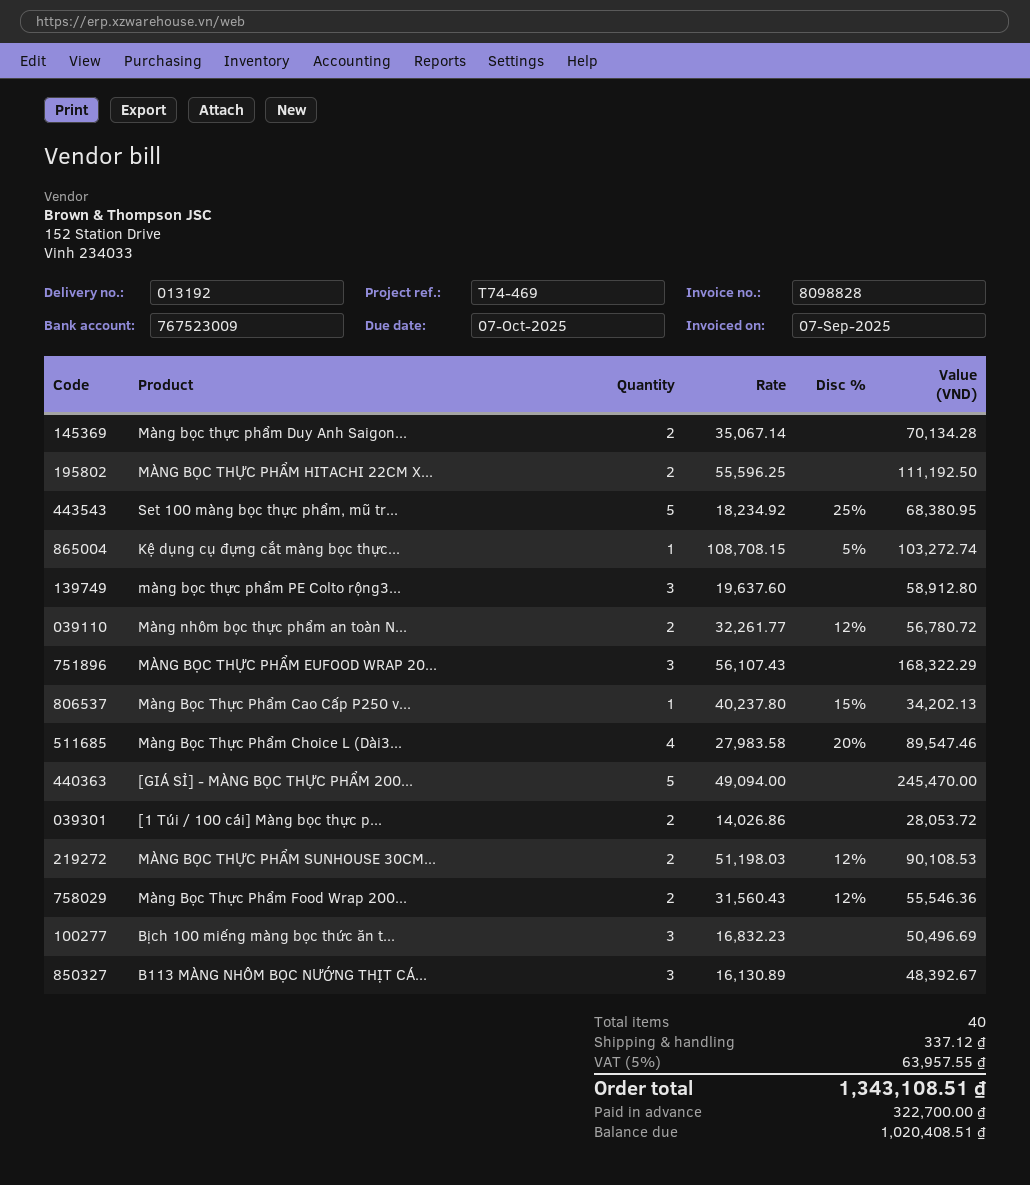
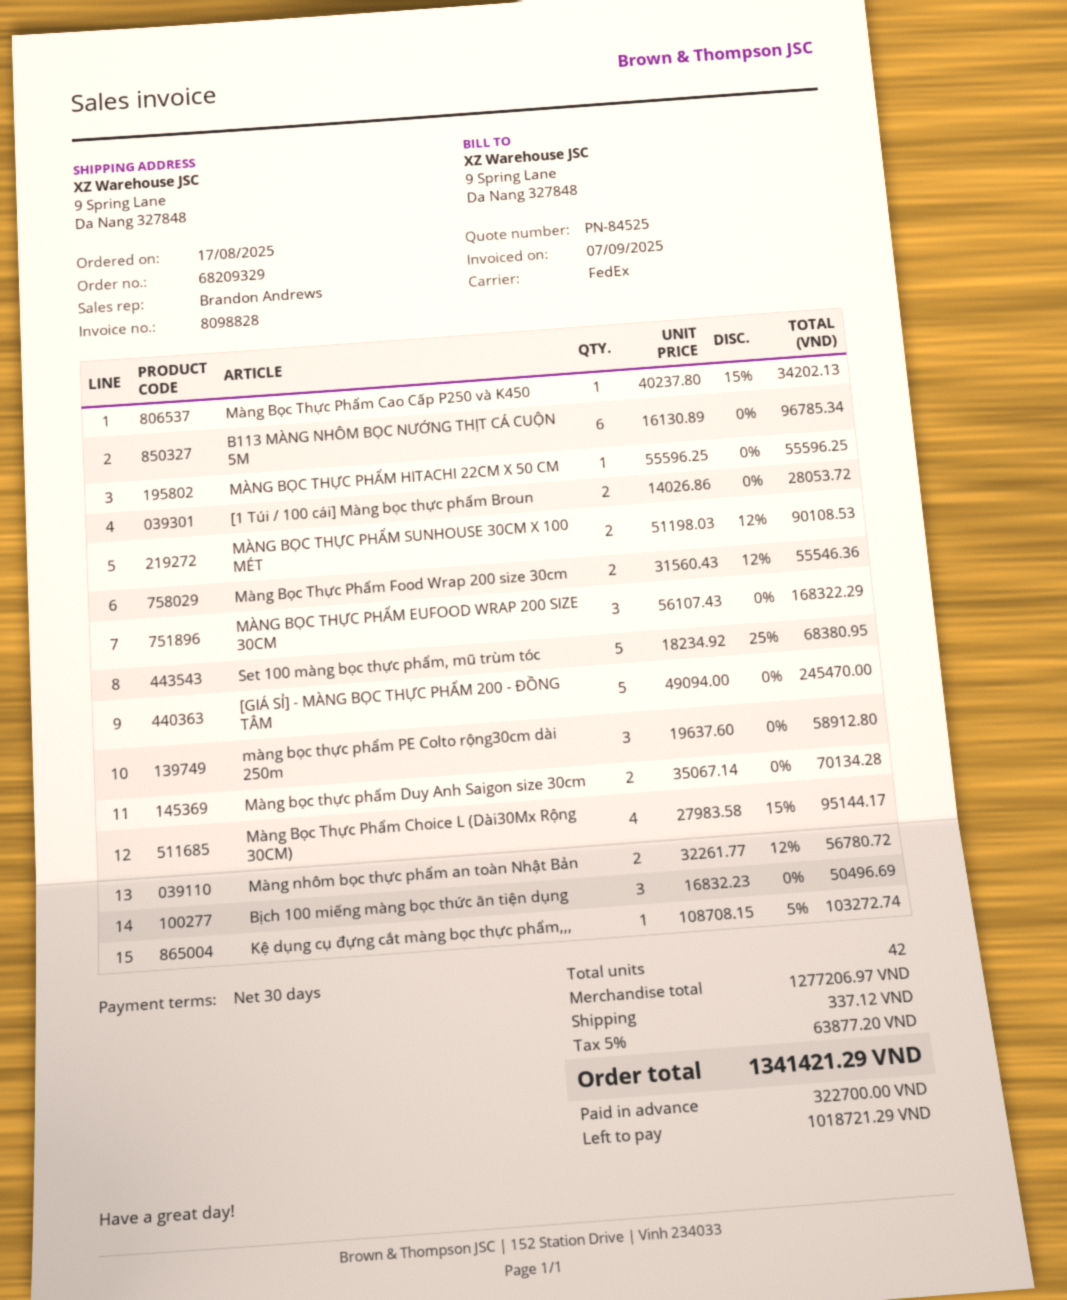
MÀNG BỌC THỰC PHẨM HITACHI 22CM X...: 2 x 55596.25 = 111192.50 -> 1 x 55596.25 = 55596.25
Màng Bọc Thực Phẩm Choice L (Dài3...: 4 x 27983.58 - 20% = 89547.46 -> 4 x 27983.58 - 15% = 95144.17
B113 MÀNG NHÔM BỌC NƯỚNG THỊT CÁ...: 3 x 16130.89 = 48392.67 -> 6 x 16130.89 = 96785.34
total quantity: 40 -> 42
tax: 5% = 63957.55 -> 5% = 63877.20
total: 1343108.51 -> 1341421.29
balance: 1020408.51 -> 1018721.29

